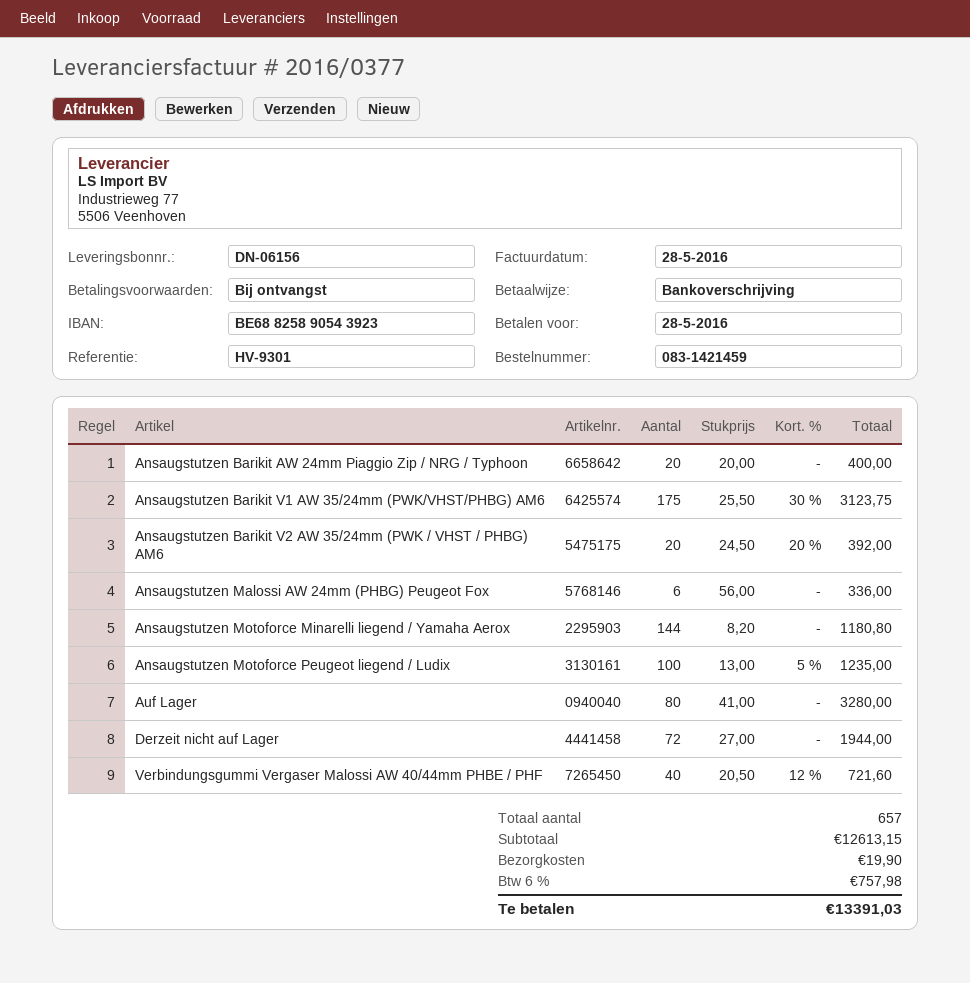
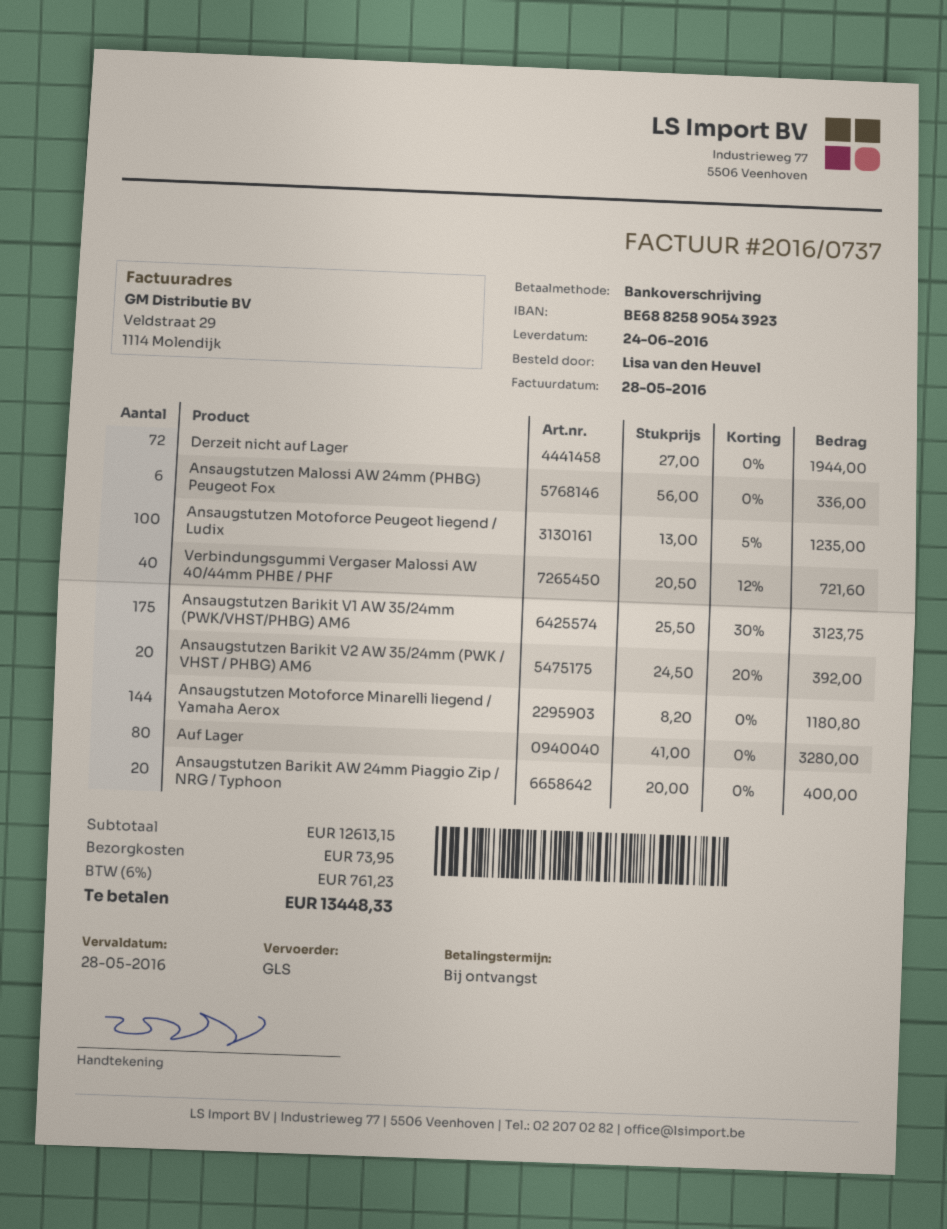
invoice number: 2016/0377 -> 2016/0737
shipping: 19.90 -> 73.95
tax: 6% = 757.98 -> 6% = 761.23
total: 13391.03 -> 13448.33

